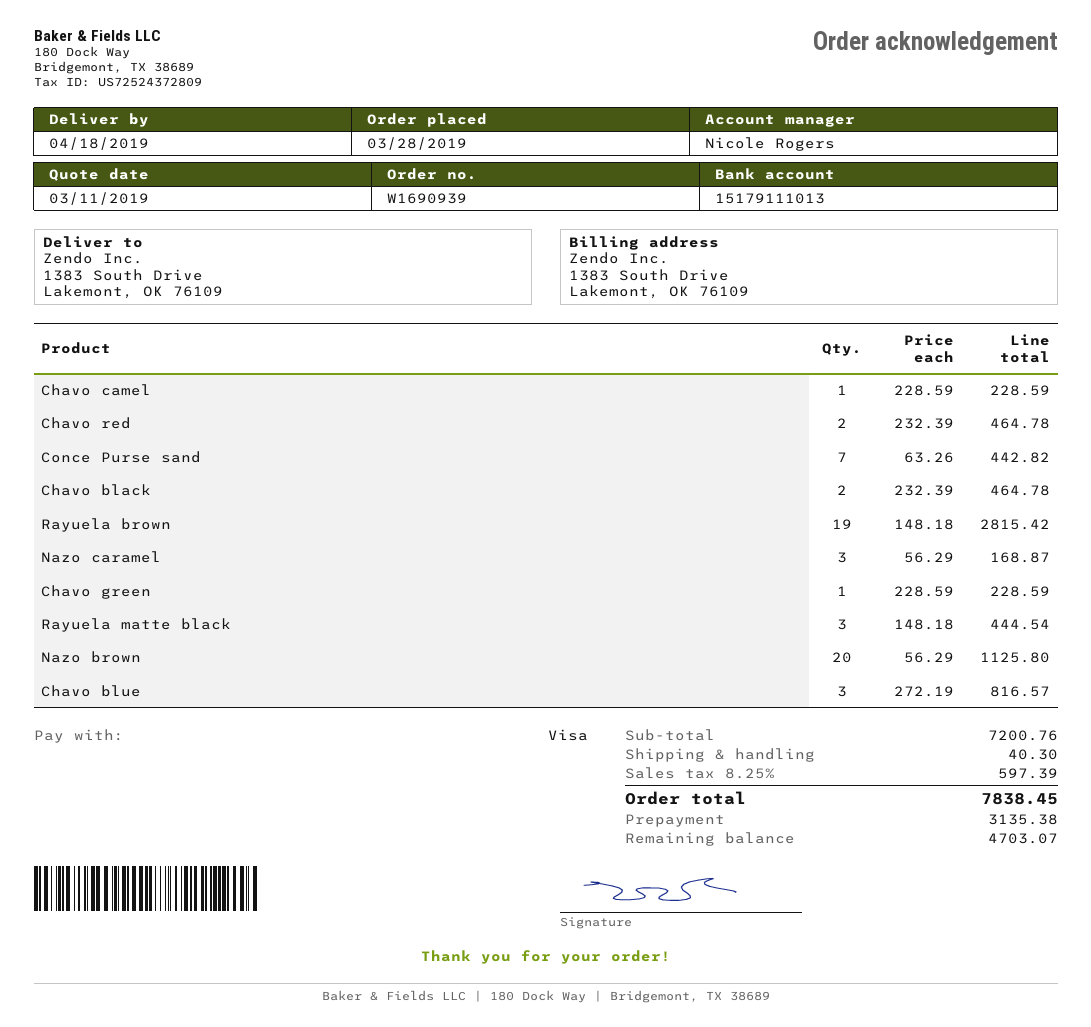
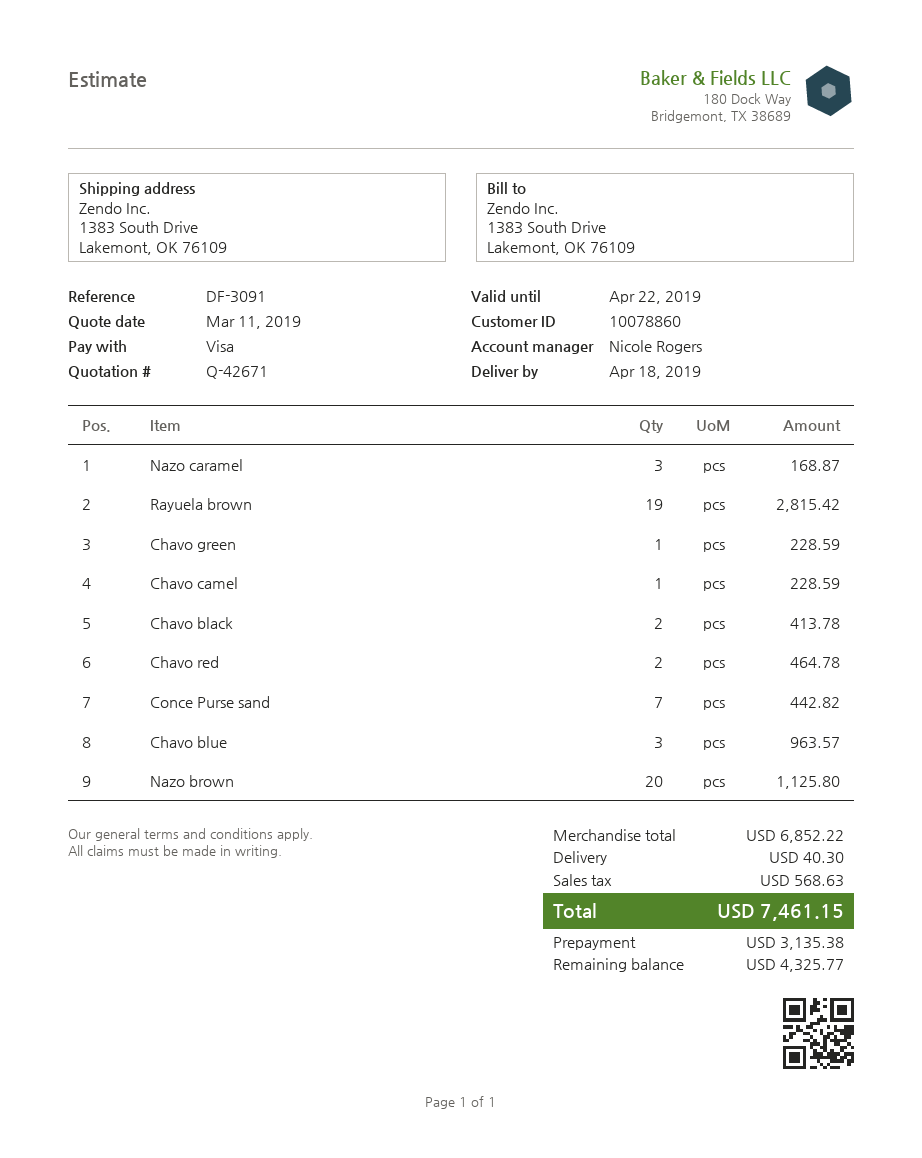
Chavo black: 2 for 464.78 -> 2 for 413.78
Rayuela matte black: 3 for 444.54 -> none
Chavo blue: 3 for 816.57 -> 3 for 963.57
subtotal: 7200.76 -> 6852.22
tax: 597.39 -> 568.63
total: 7838.45 -> 7461.15
balance: 4703.07 -> 4325.77

